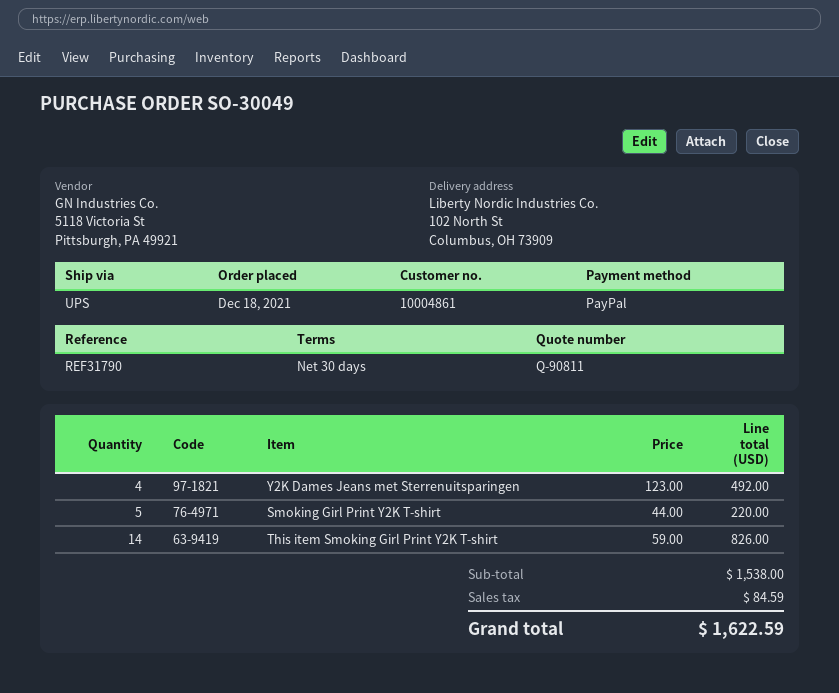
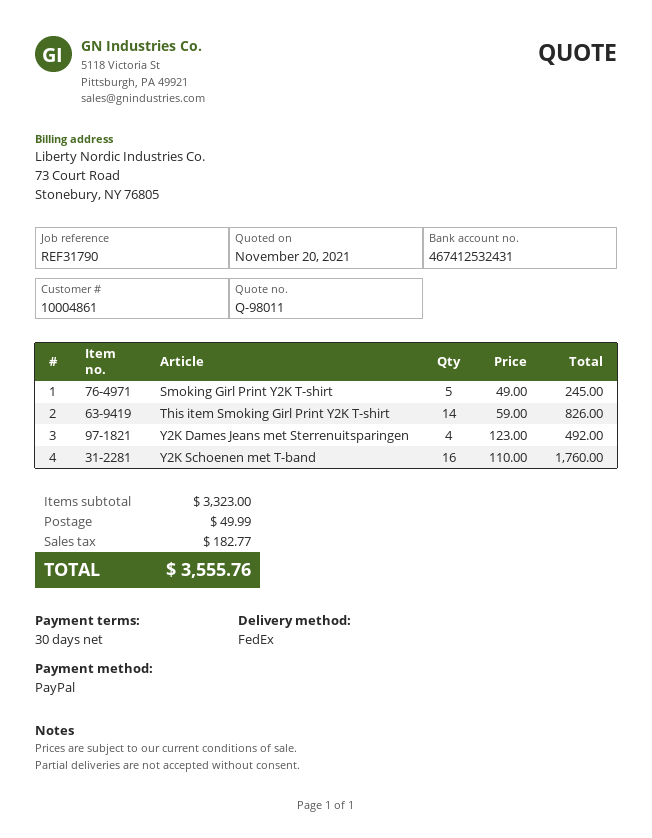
quote number: Q-90811 -> Q-98011
shipping method: UPS -> FedEx
Smoking Girl Print Y2K T-shirt: 5 x 44.00 = 220.00 -> 5 x 49.00 = 245.00
Y2K Schoenen met T-band: none -> 16 x 110.00 = 1760.00
subtotal: 1538.00 -> 3323.00
shipping: none -> 49.99
tax: 84.59 -> 182.77
total: 1622.59 -> 3555.76

